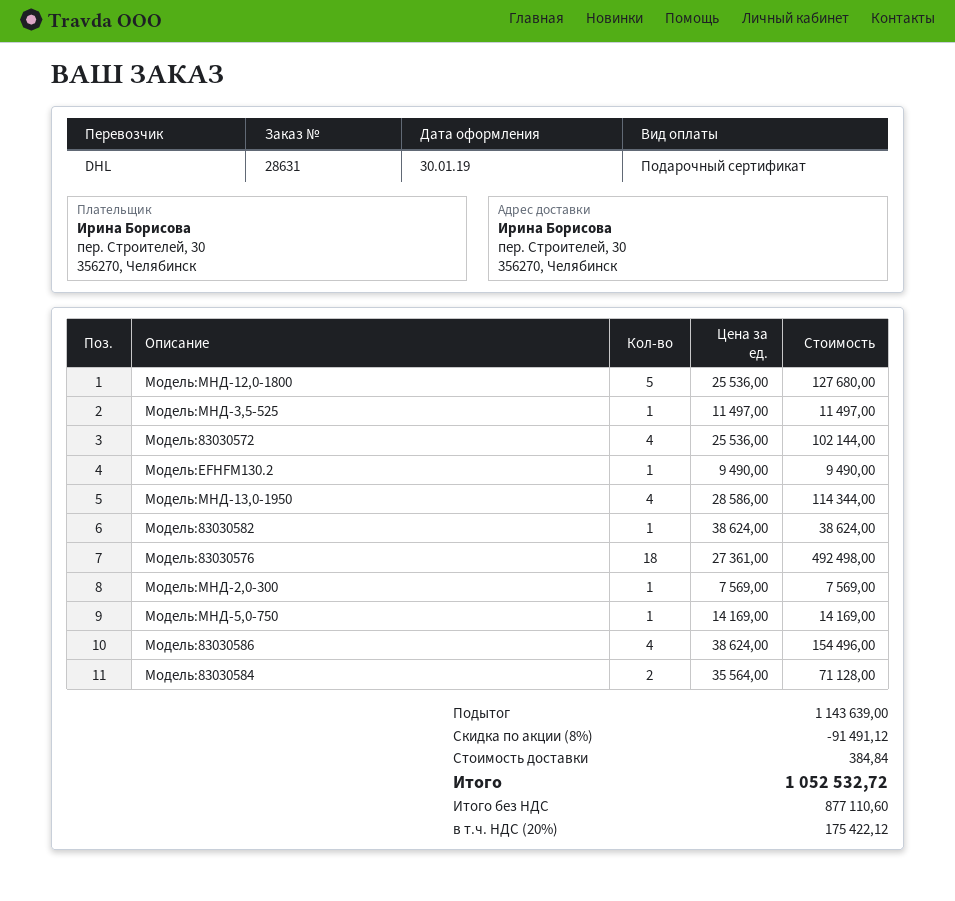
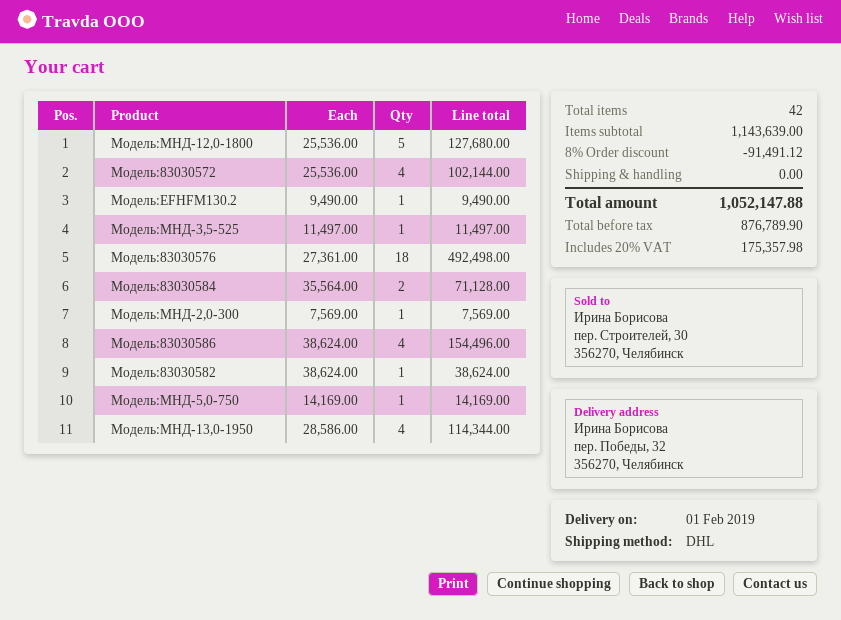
ship to: пер. Строителей, 30, 356270, Челябинск -> пер. Победы, 32, 356270, Челябинск
shipping: 384.84 -> 0.00
net: 877110.60 -> 876789.90
tax: 20% = 175422.12 -> 20% = 175357.98
total: 1052532.72 -> 1052147.88

